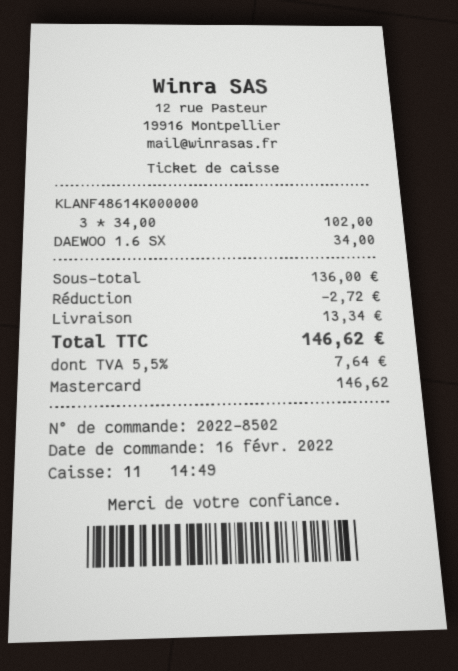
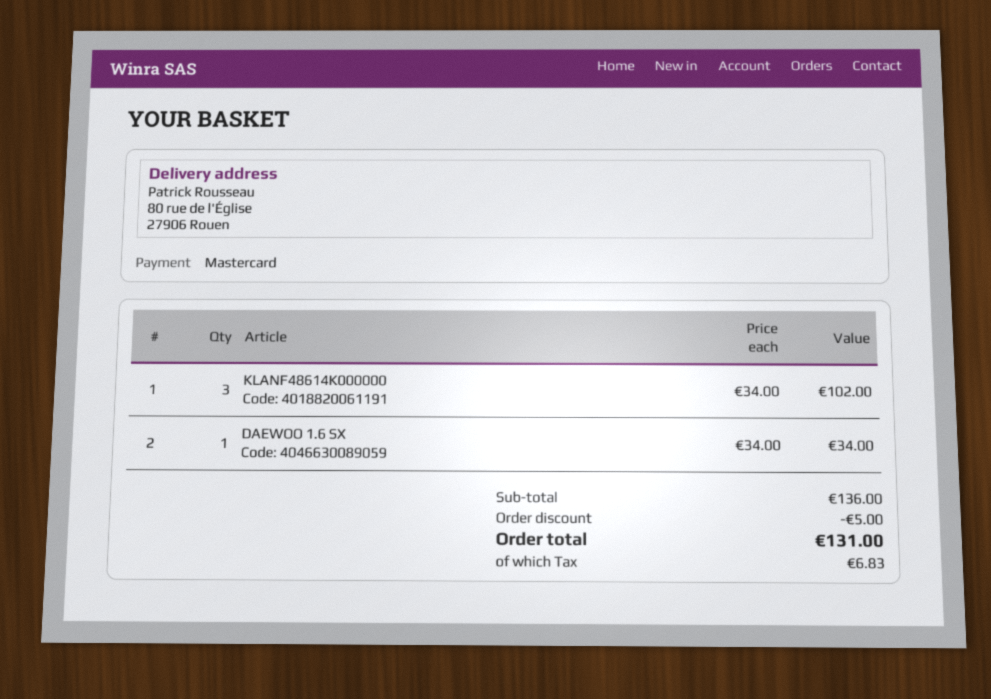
discount: 2.72 -> 5.00
shipping: 13.34 -> none
tax: 7.64 -> 6.83
total: 146.62 -> 131.00

